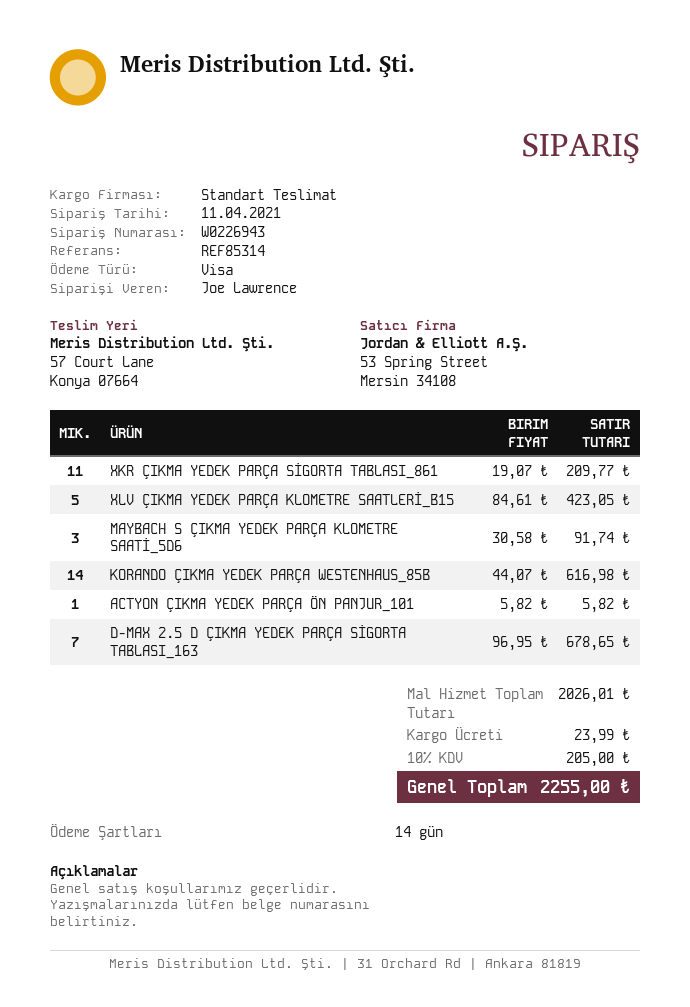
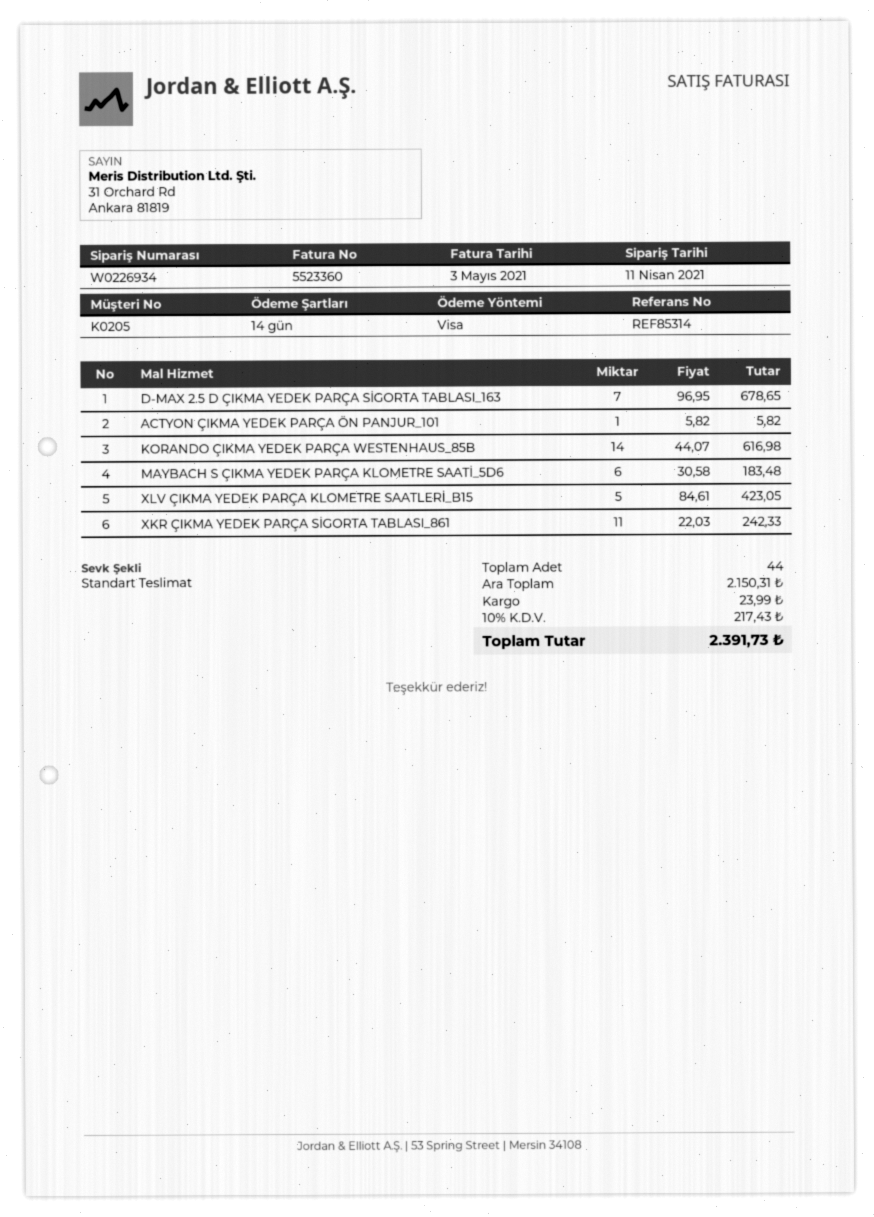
order number: W0226943 -> W0226934
XKR ÇIKMA YEDEK PARÇA SİGORTA TABLASI_861: 11 x 19.07 = 209.77 -> 11 x 22.03 = 242.33
MAYBACH S ÇIKMA YEDEK PARÇA KLOMETRE SAATİ_5D6: 3 x 30.58 = 91.74 -> 6 x 30.58 = 183.48
subtotal: 2026.01 -> 2150.31
tax: 10% = 205.00 -> 10% = 217.43
total: 2255.00 -> 2391.73

